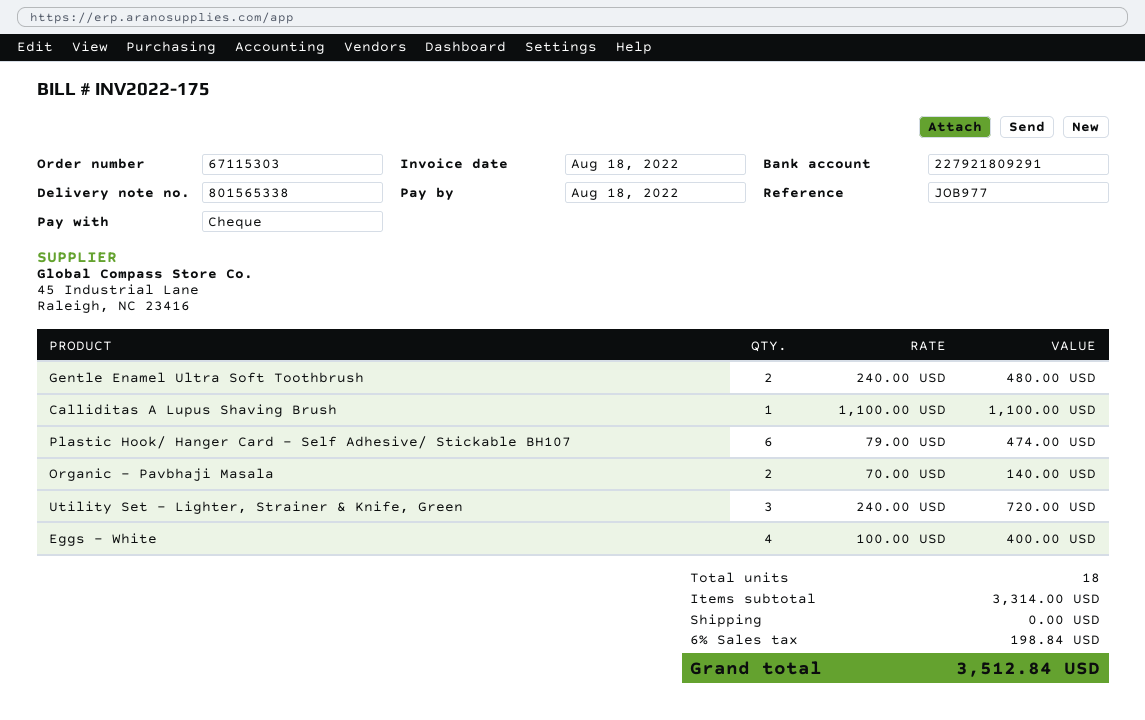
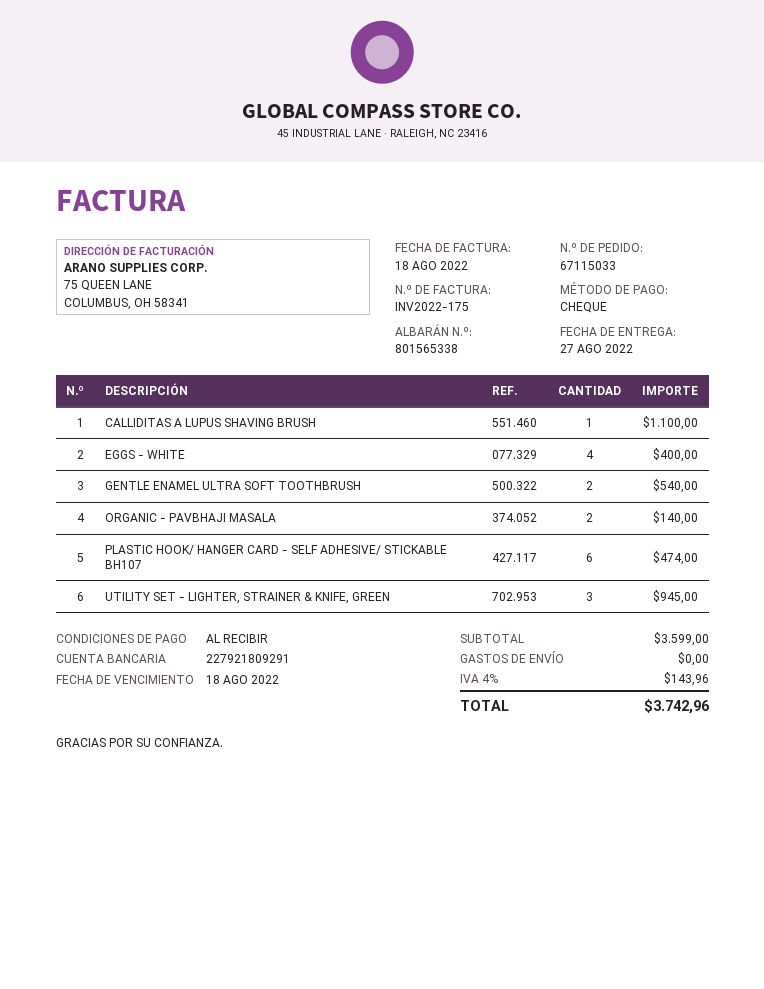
order number: 67115303 -> 67115033
Gentle Enamel Ultra Soft Toothbrush: 2 for 480.00 -> 2 for 540.00
Utility Set - Lighter, Strainer & Knife, Green: 3 for 720.00 -> 3 for 945.00
subtotal: 3314.00 -> 3599.00
tax: 6% = 198.84 -> 4% = 143.96
total: 3512.84 -> 3742.96

